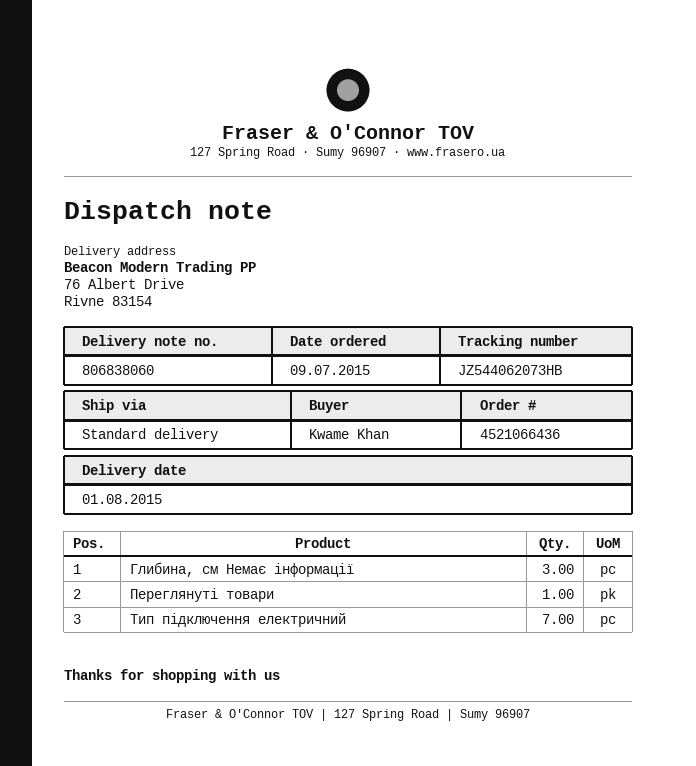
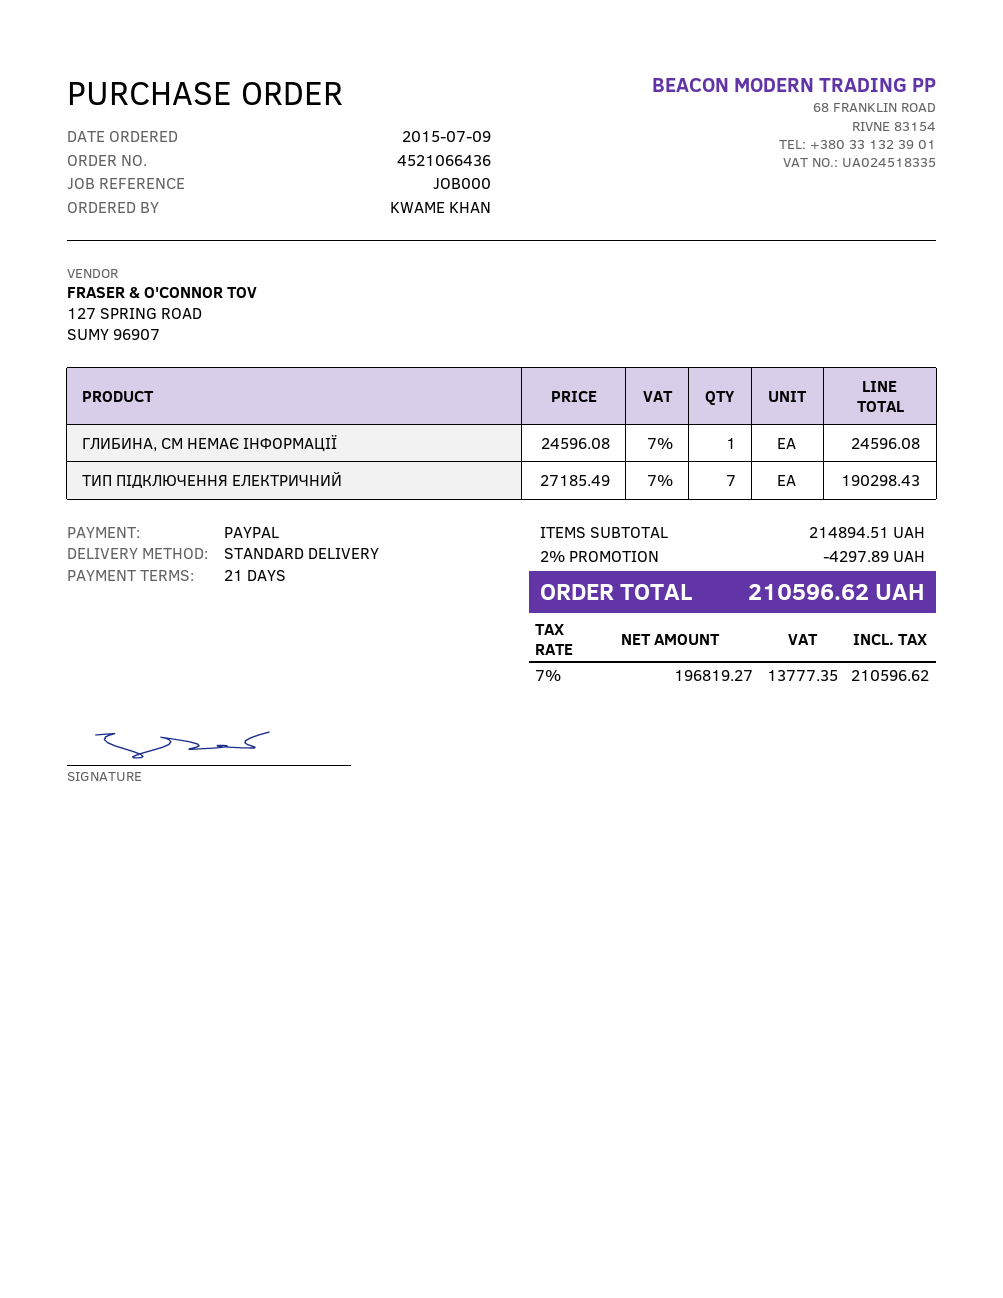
Глибина, см Немає інформації: 3 -> 1
Переглянуті товари: 1 -> none

